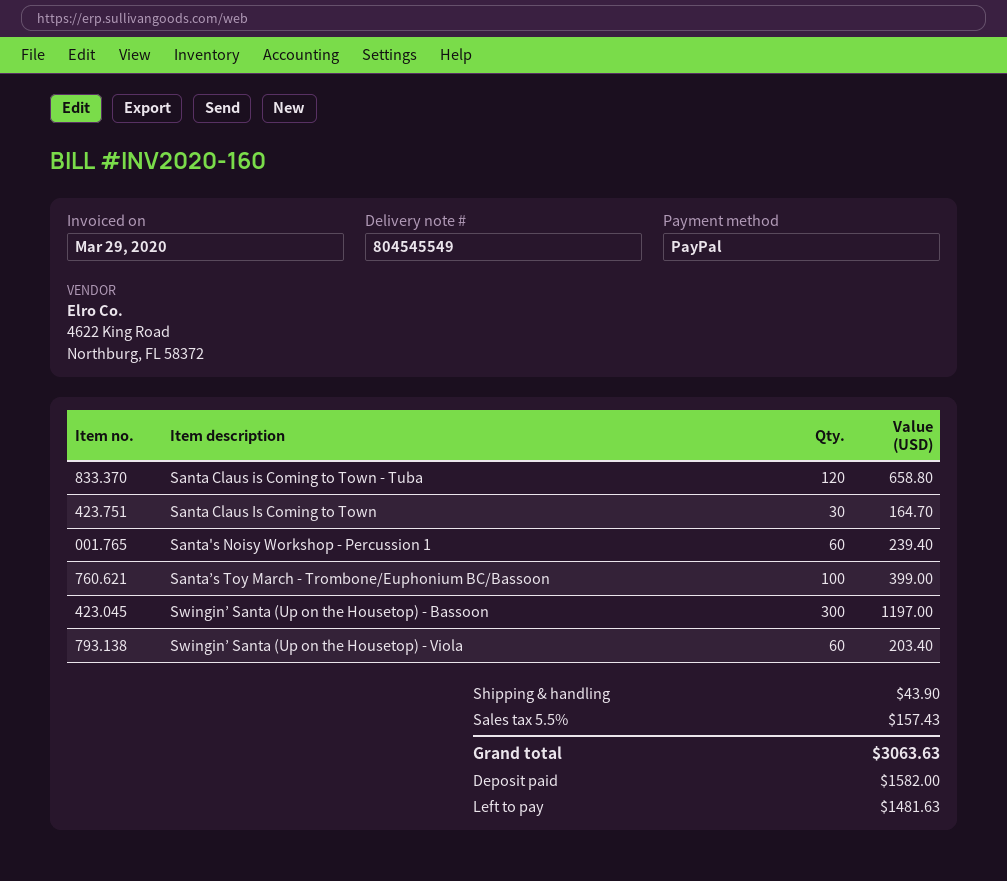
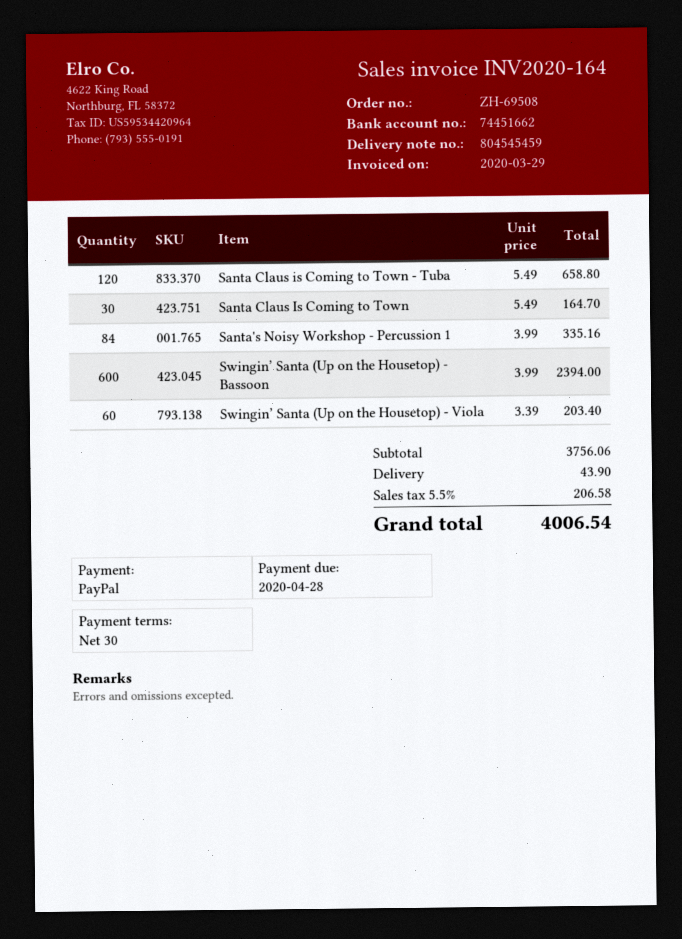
delivery note number: 804545549 -> 804545459
invoice number: INV2020-160 -> INV2020-164
Santa's Noisy Workshop - Percussion 1: 60 for 239.40 -> 84 for 335.16
Santa’s Toy March - Trombone/Euphonium BC/Bassoon: 100 for 399.00 -> none
Swingin’ Santa (Up on the Housetop) - Bassoon: 300 for 1197.00 -> 600 for 2394.00
tax: 5.5% = 157.43 -> 5.5% = 206.58
total: 3063.63 -> 4006.54

